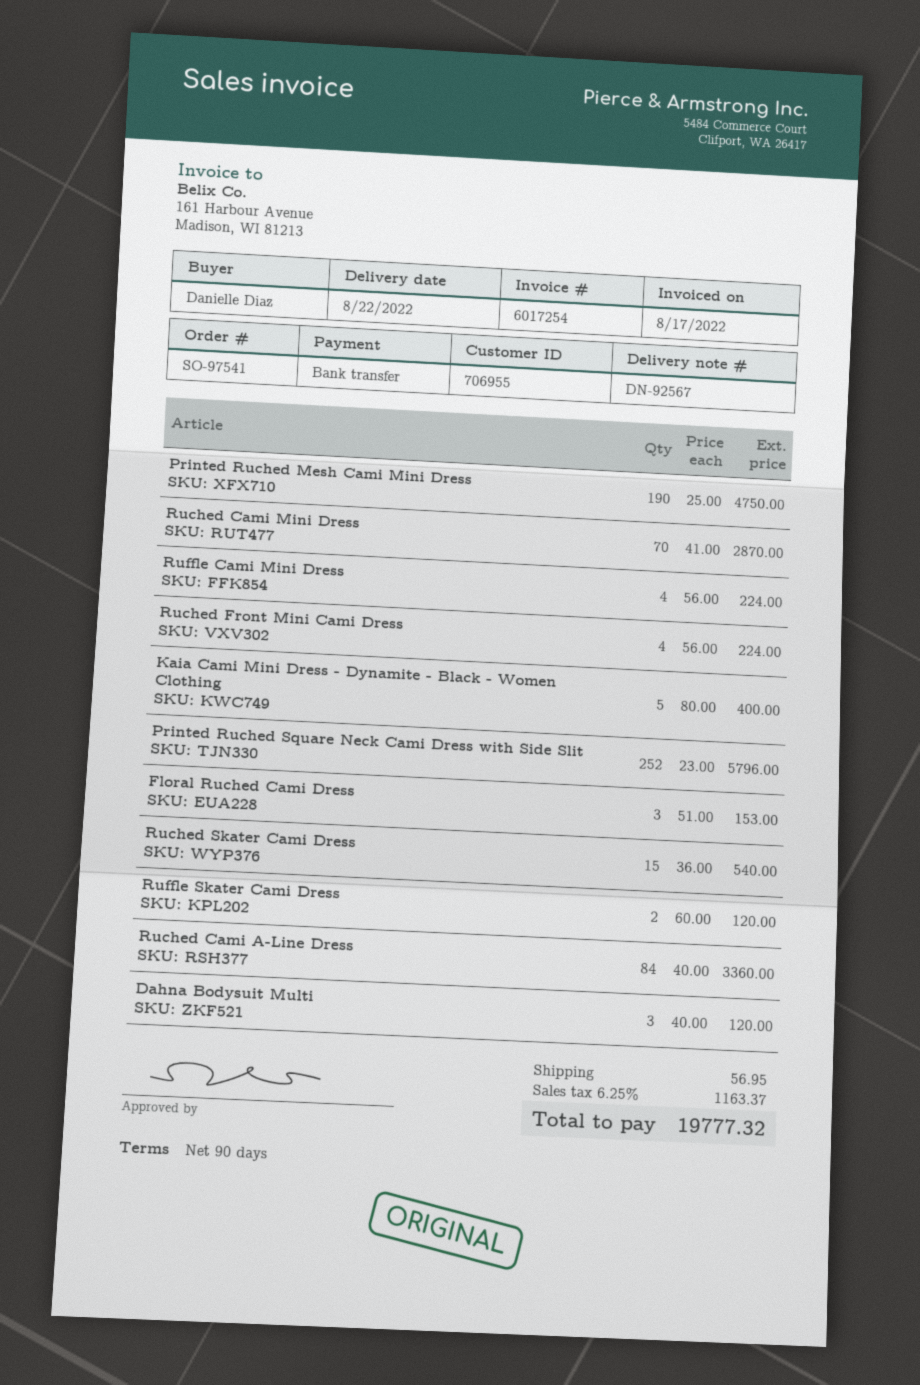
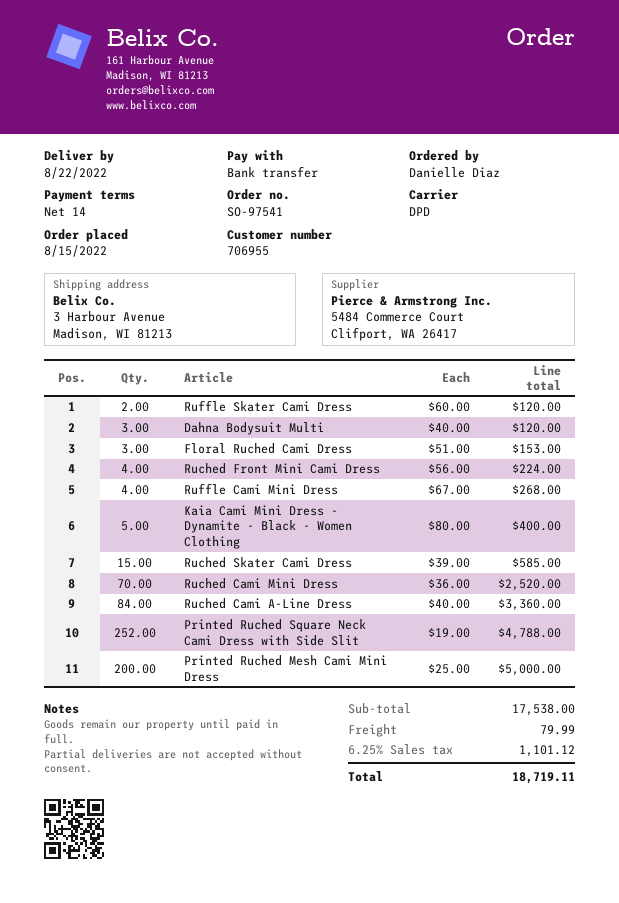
payment terms: 90 days -> 14 days
Printed Ruched Mesh Cami Mini Dress: 190 x 25.00 = 4750.00 -> 200 x 25.00 = 5000.00
Ruched Cami Mini Dress: 70 x 41.00 = 2870.00 -> 70 x 36.00 = 2520.00
Ruffle Cami Mini Dress: 4 x 56.00 = 224.00 -> 4 x 67.00 = 268.00
Printed Ruched Square Neck Cami Dress with Side Slit: 252 x 23.00 = 5796.00 -> 252 x 19.00 = 4788.00
Ruched Skater Cami Dress: 15 x 36.00 = 540.00 -> 15 x 39.00 = 585.00
shipping: 56.95 -> 79.99
tax: 6.25% = 1163.37 -> 6.25% = 1101.12
total: 19777.32 -> 18719.11

